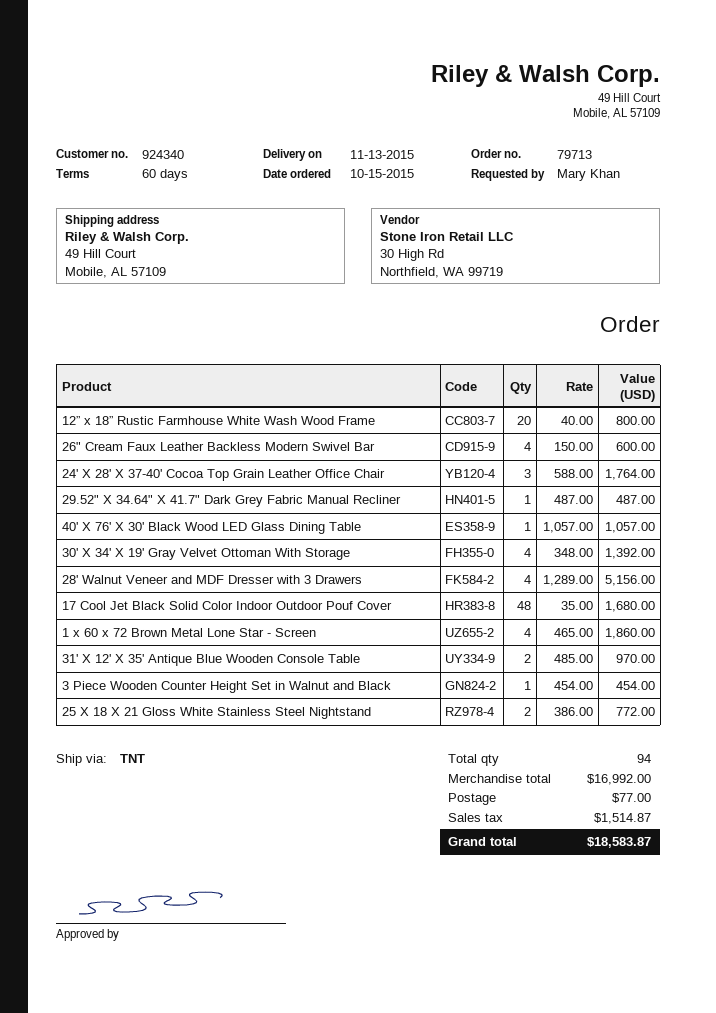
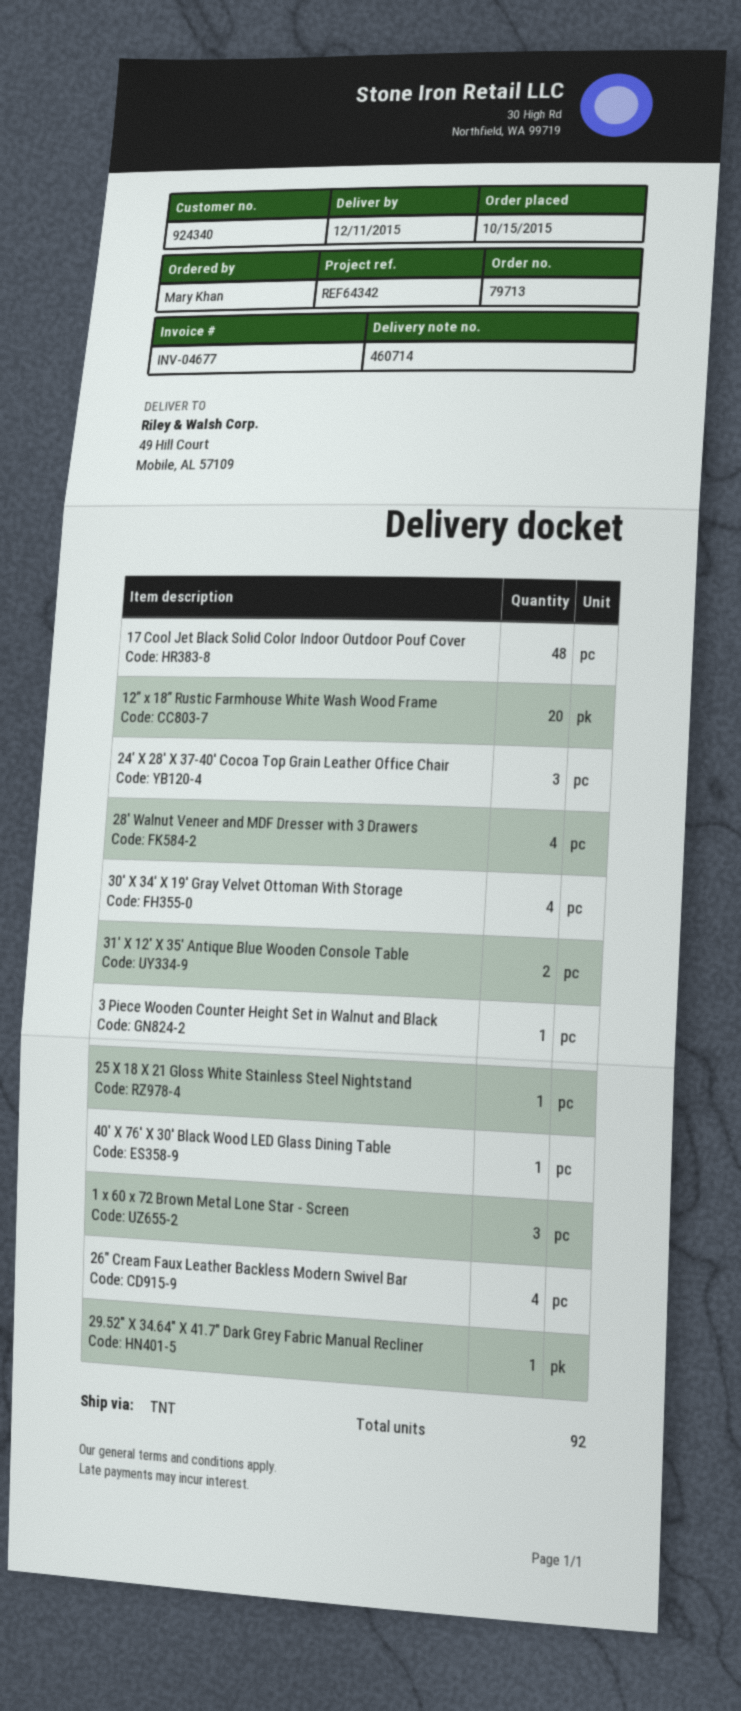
delivery date: 2015-11-13 -> 2015-12-11
1 x 60 x 72 Brown Metal Lone Star - Screen: 4 -> 3
25 X 18 X 21 Gloss White Stainless Steel Nightstand: 2 -> 1
total quantity: 94 -> 92

